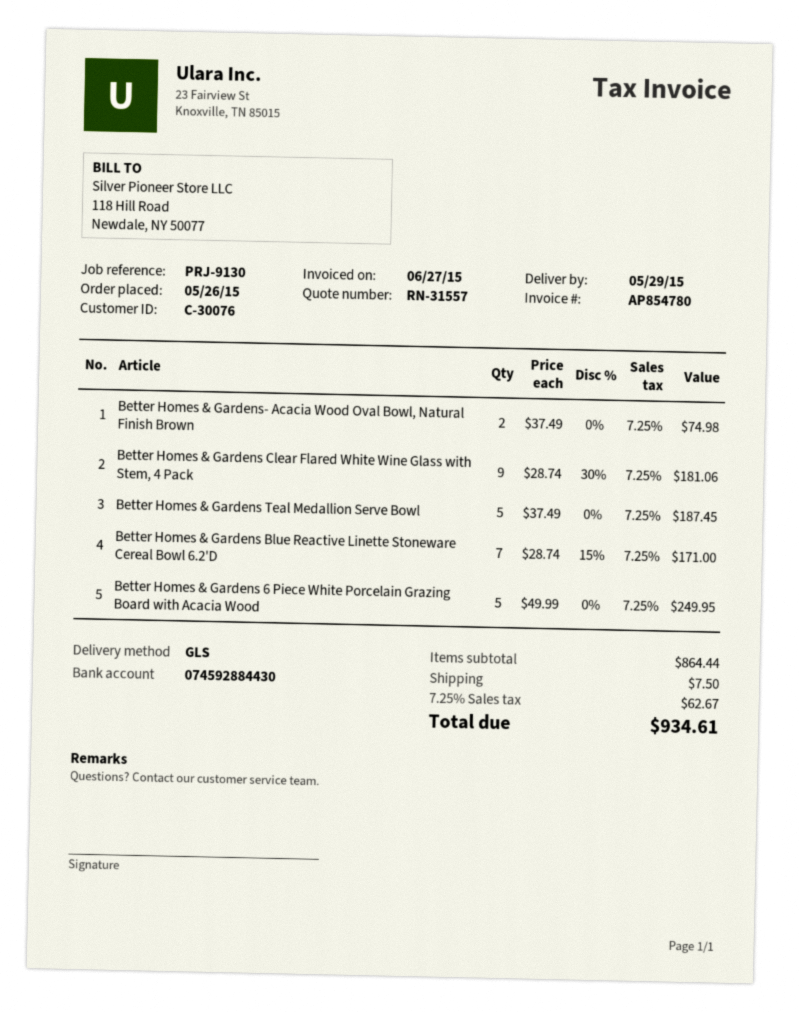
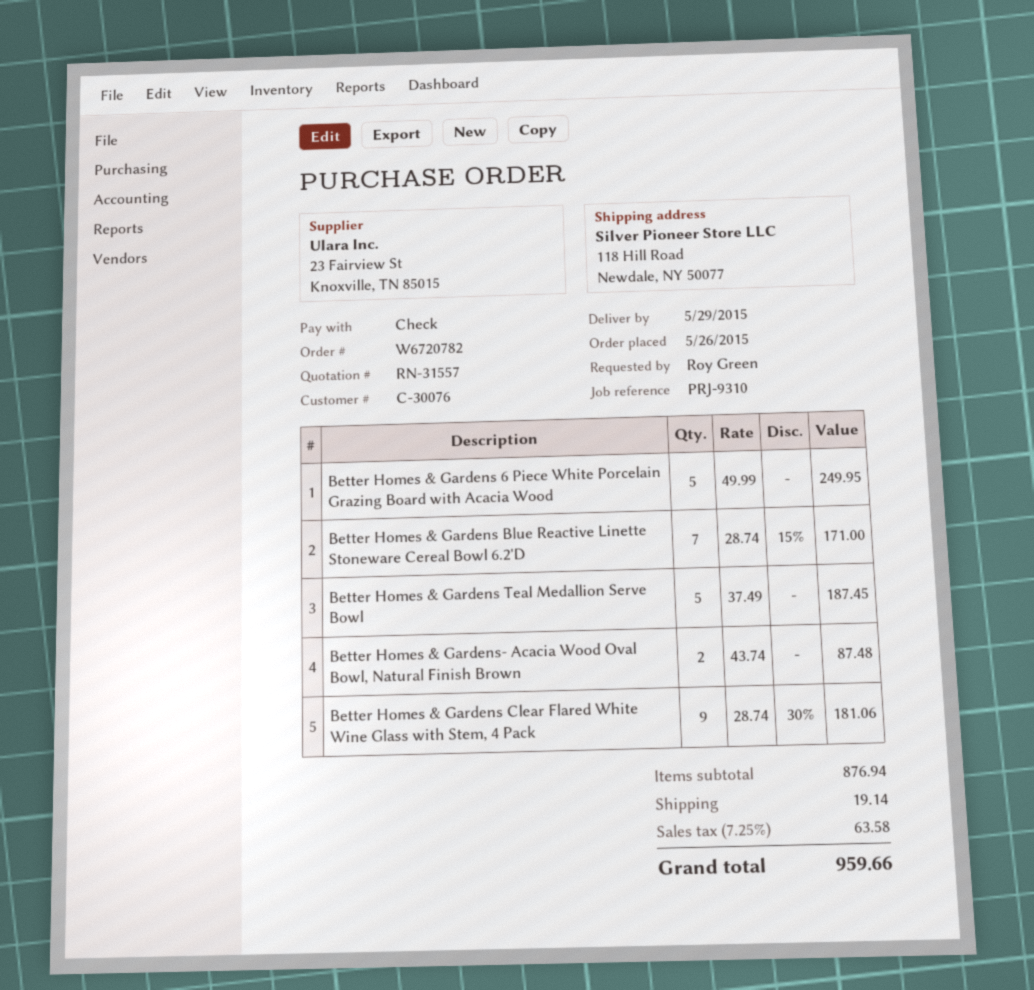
reference: PRJ-9130 -> PRJ-9310
Better Homes & Gardens- Acacia Wood Oval Bowl, Natural Finish Brown: 2 x 37.49 = 74.98 -> 2 x 43.74 = 87.48
subtotal: 864.44 -> 876.94
shipping: 7.50 -> 19.14
tax: 7.25% = 62.67 -> 7.25% = 63.58
total: 934.61 -> 959.66

